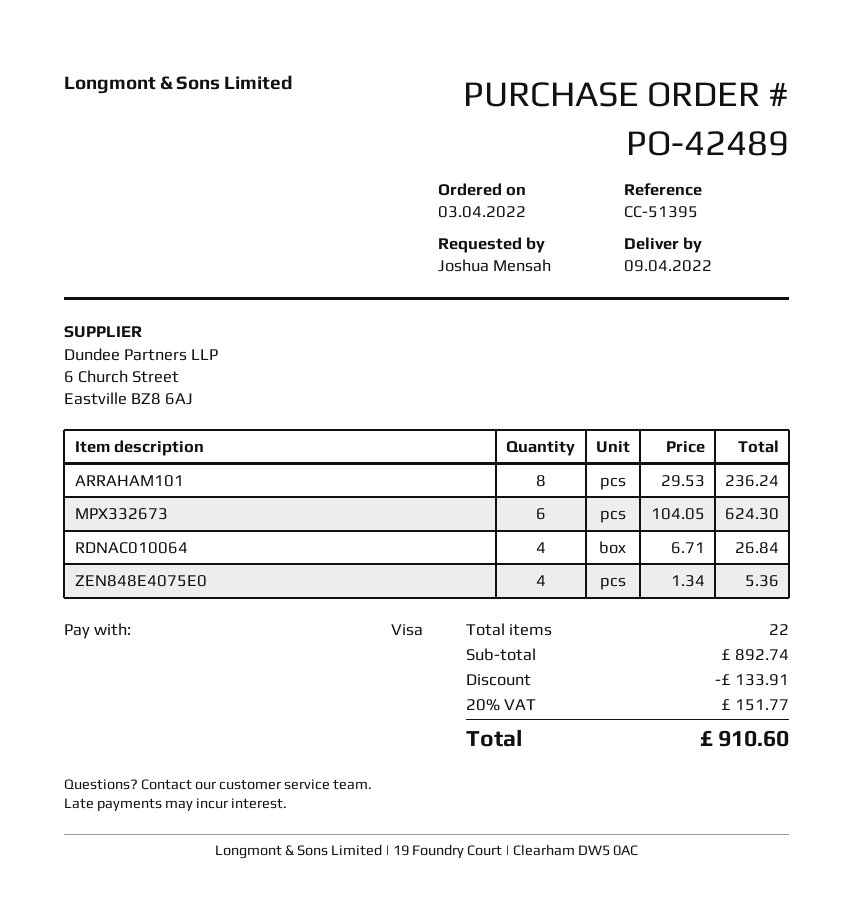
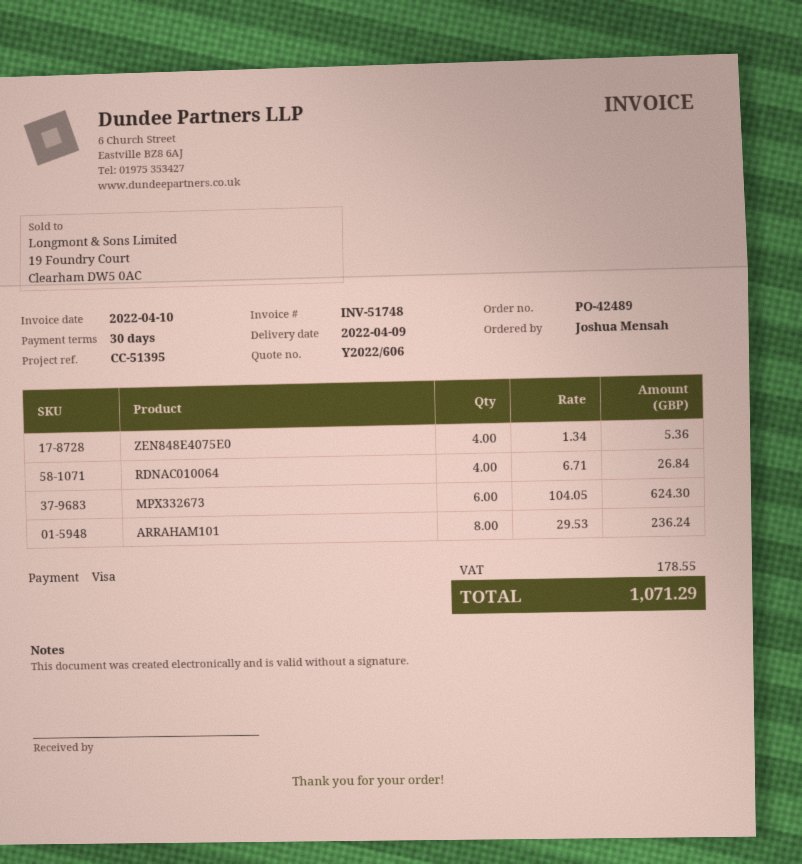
discount: 133.91 -> none
tax: 151.77 -> 178.55
total: 910.60 -> 1071.29

